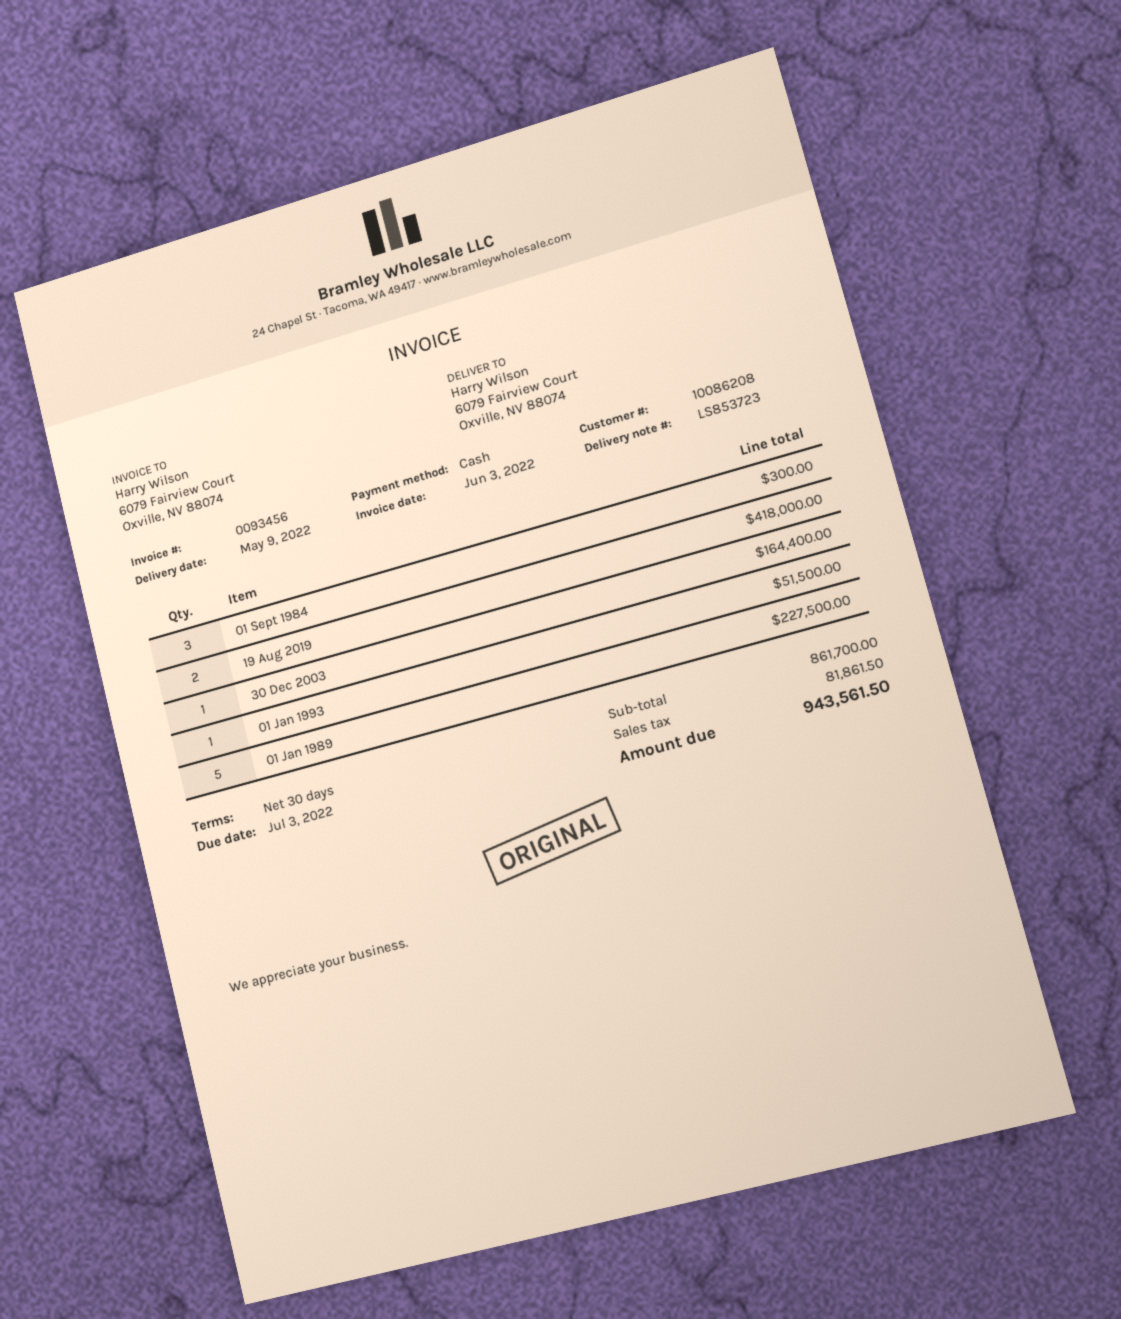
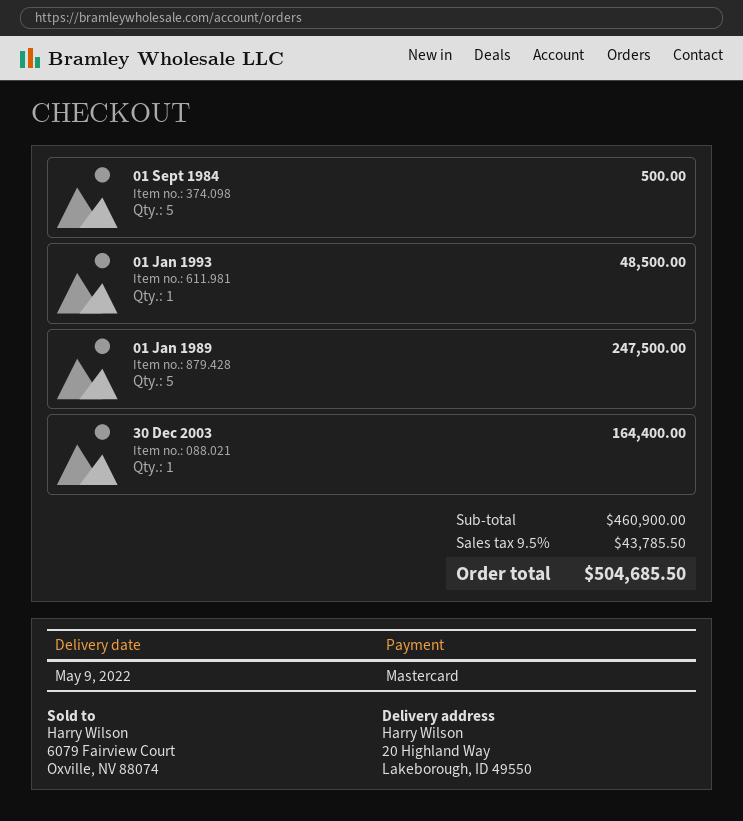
payment method: cash -> Mastercard
ship to: 6079 Fairview Court, Oxville, NV 88074 -> 20 Highland Way, Lakeborough, ID 49550
01 Sept 1984: 3 for 300.00 -> 5 for 500.00
19 Aug 2019: 2 for 418000.00 -> none
01 Jan 1993: 1 for 51500.00 -> 1 for 48500.00
01 Jan 1989: 5 for 227500.00 -> 5 for 247500.00
subtotal: 861700.00 -> 460900.00
tax: 81861.50 -> 43785.50
total: 943561.50 -> 504685.50

